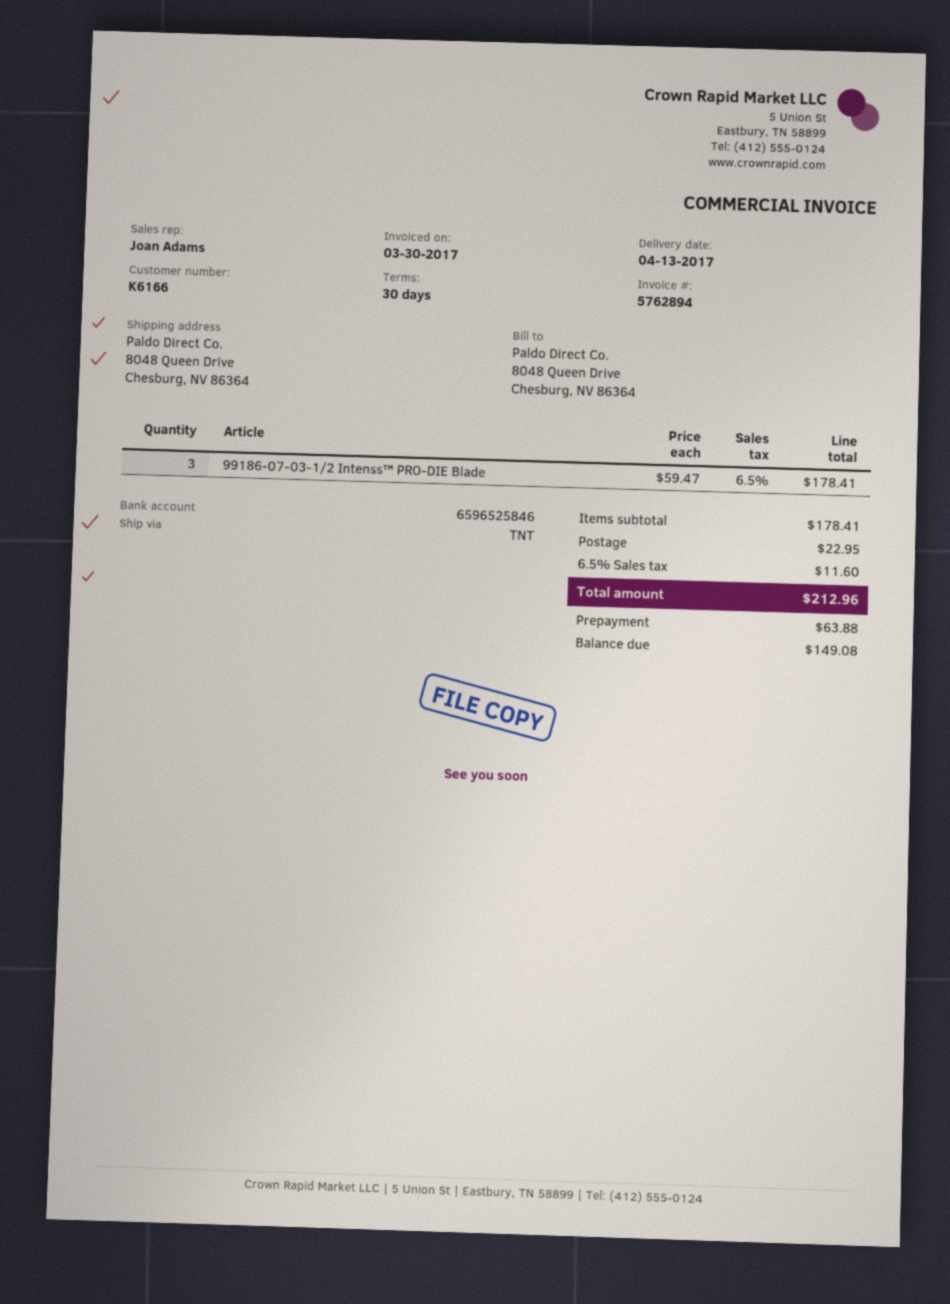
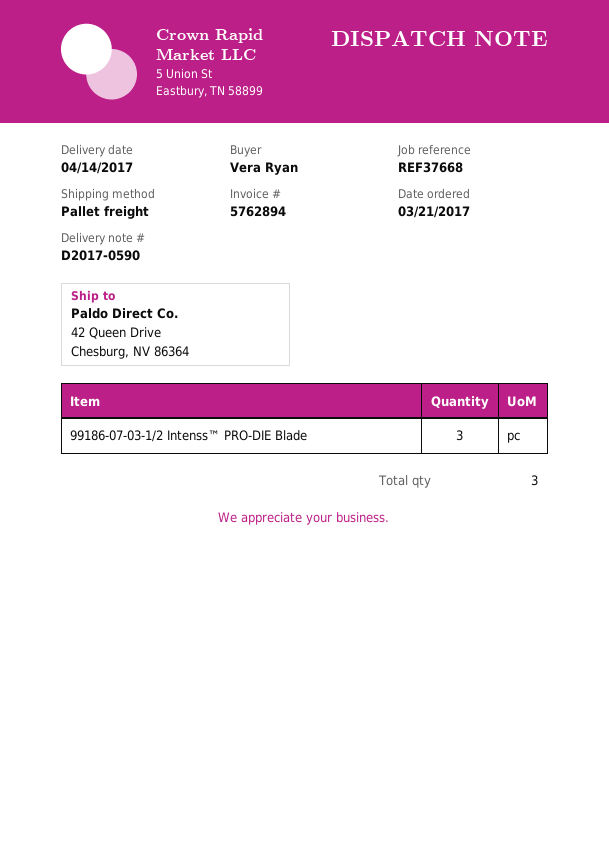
delivery date: 2017-04-13 -> 2017-04-14
shipping method: TNT -> pallet freight
ship to: 8048 Queen Drive, Chesburg, NV 86364 -> 42 Queen Drive, Chesburg, NV 86364

